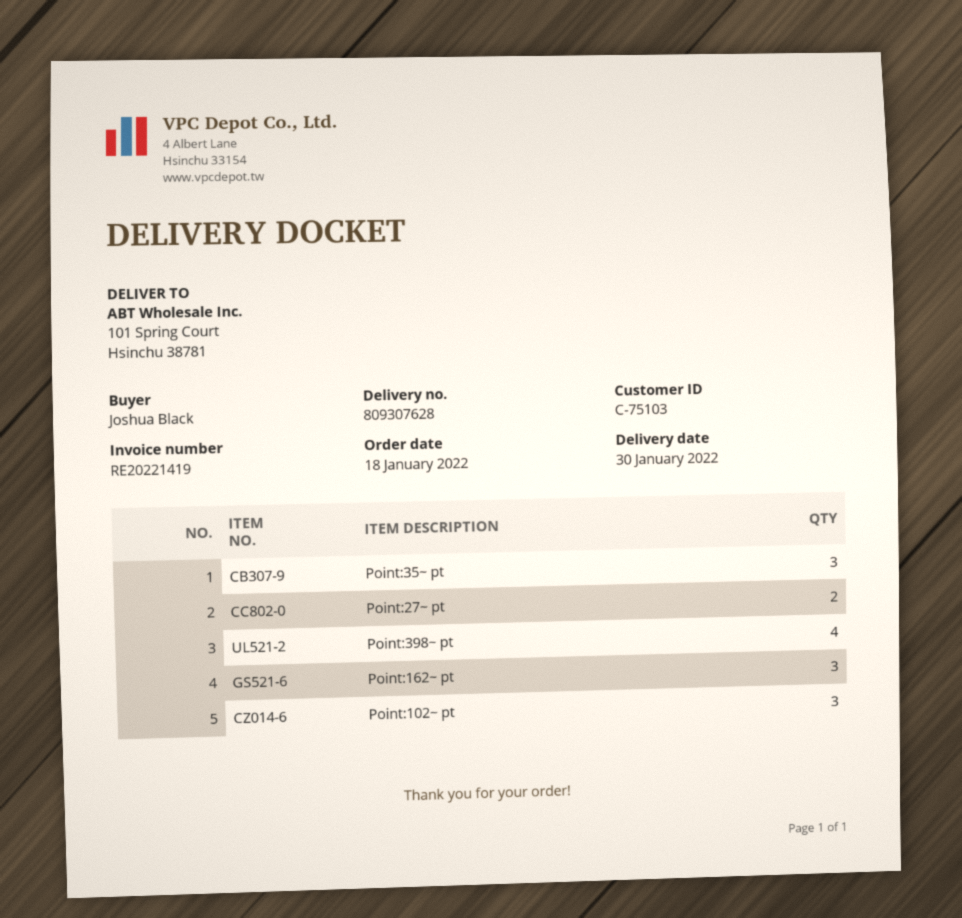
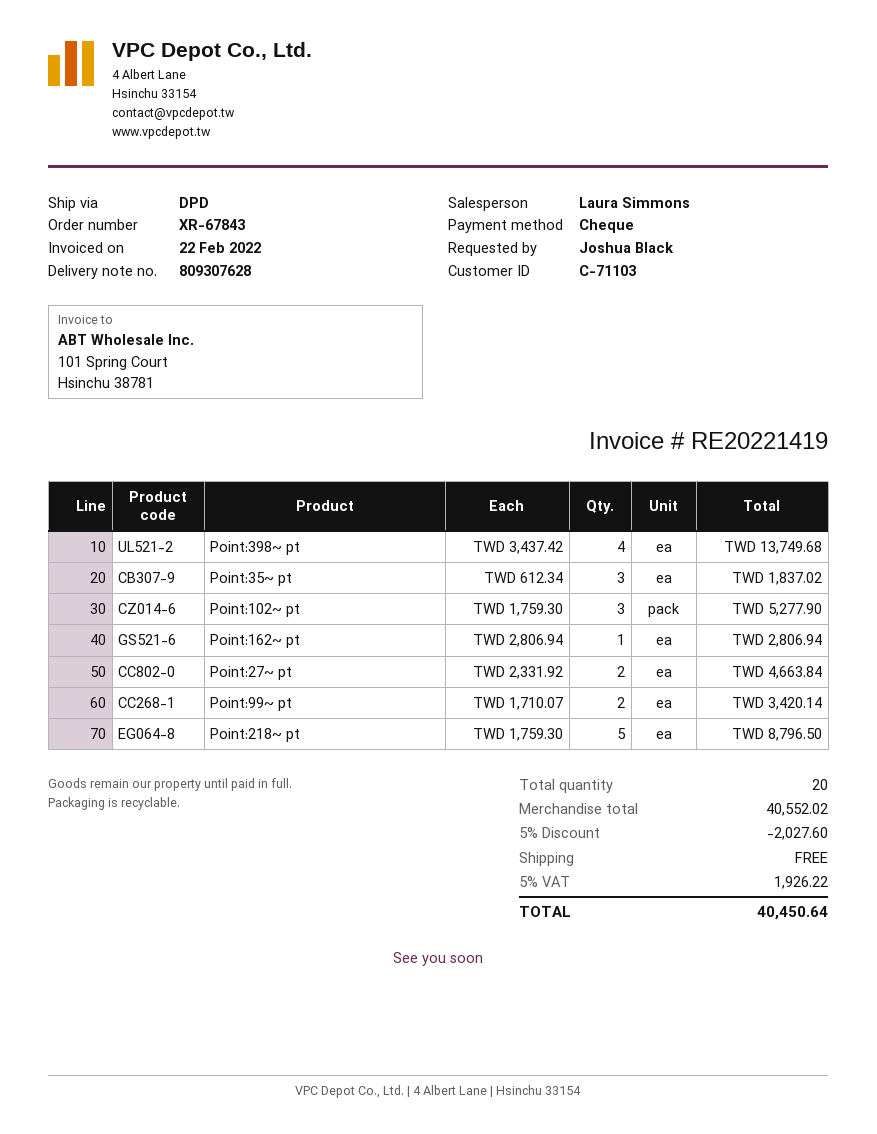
customer number: C-75103 -> C-71103
Point:162~ pt: 3 -> 1
Point:99~ pt: none -> 2
Point:218~ pt: none -> 5

